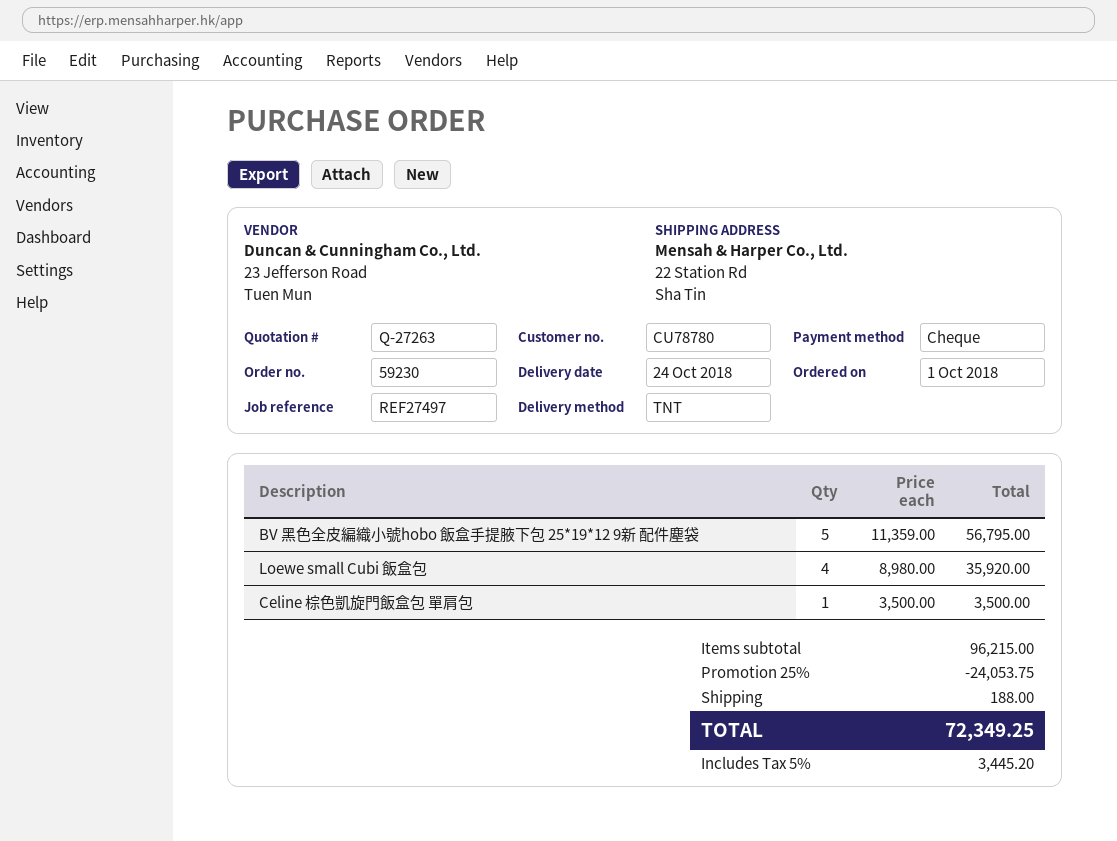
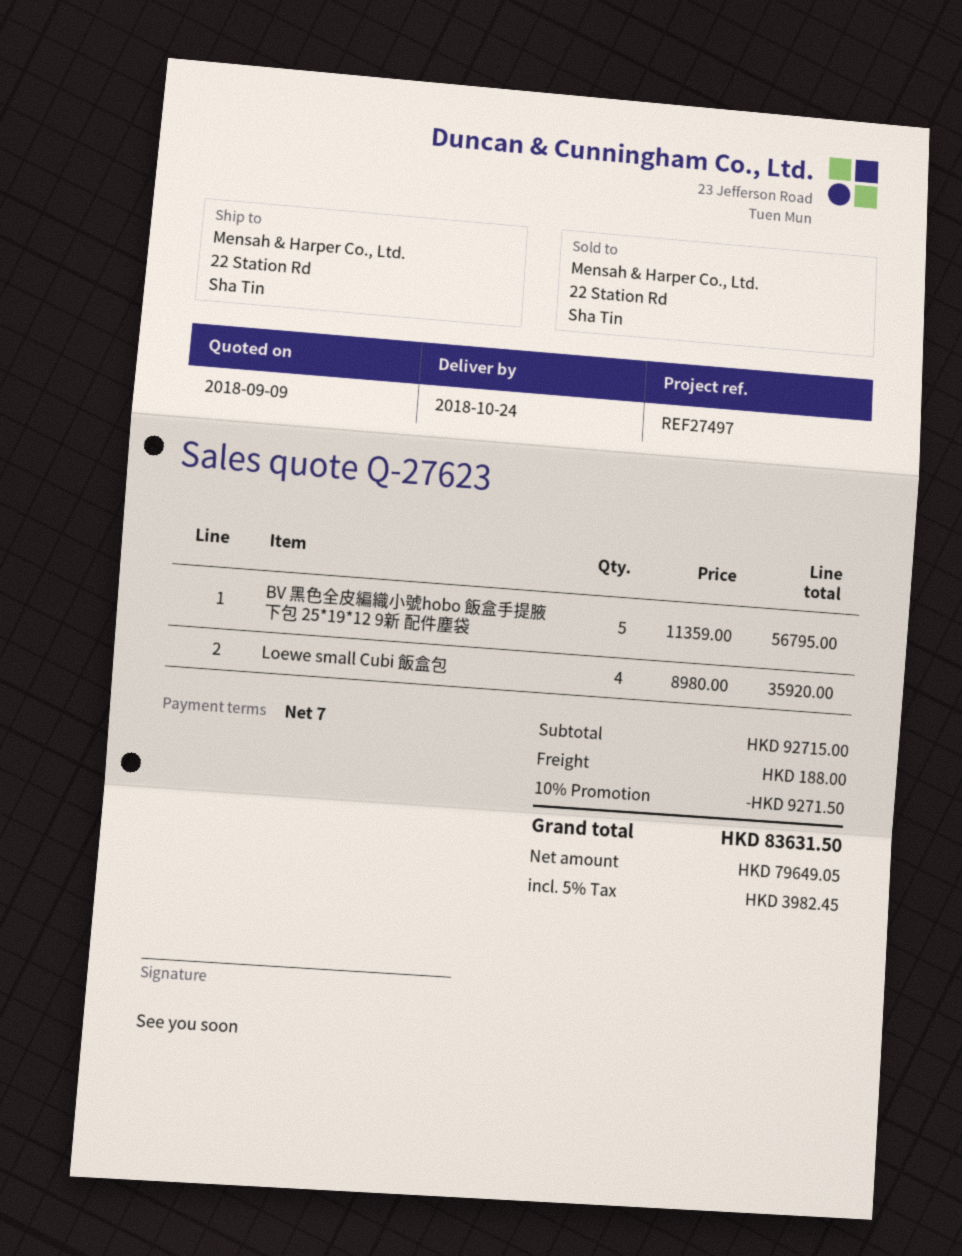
quote number: Q-27263 -> Q-27623
Celine 棕色凱旋門飯盒包 單肩包: 1 x 3500.00 = 3500.00 -> none
subtotal: 96215.00 -> 92715.00
discount: 25% = 24053.75 -> 10% = 9271.50
tax: 5% = 3445.20 -> 5% = 3982.45
total: 72349.25 -> 83631.50

